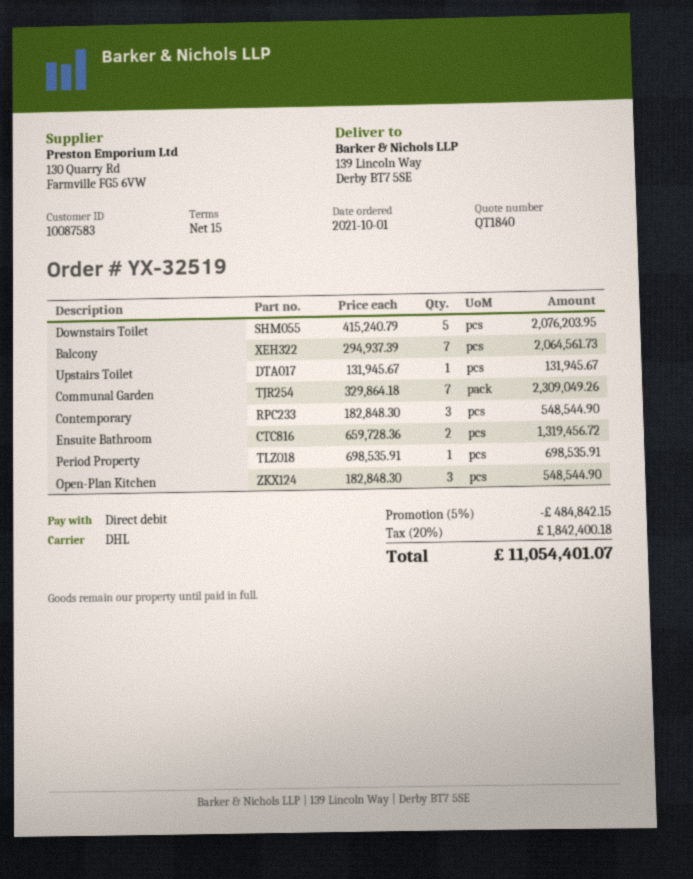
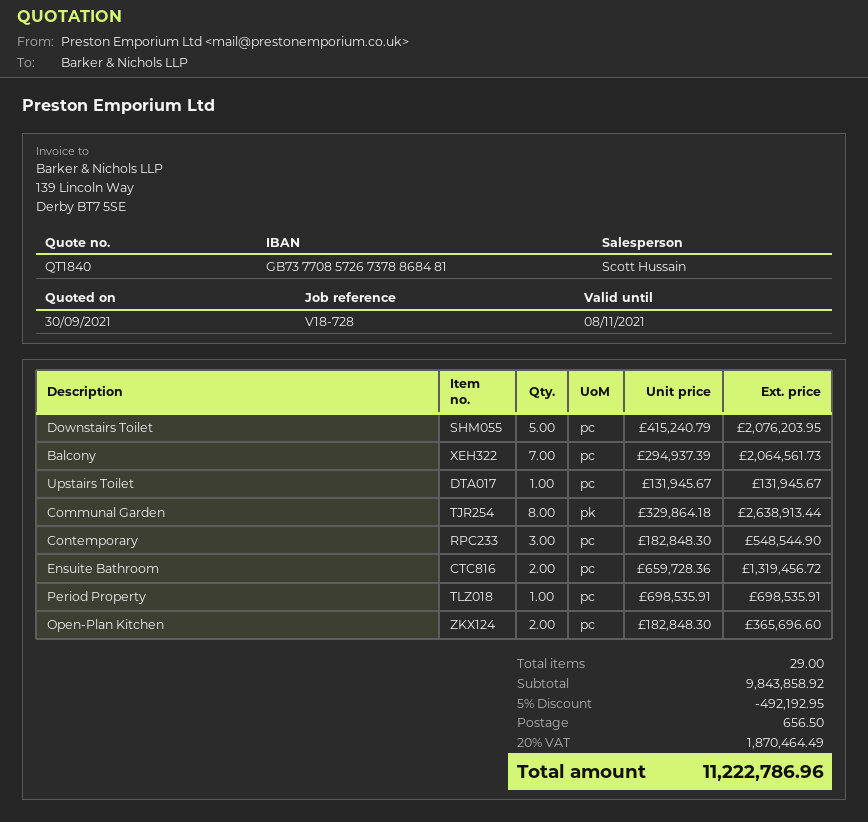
Communal Garden: 7 x 329864.18 = 2309049.26 -> 8 x 329864.18 = 2638913.44
Open-Plan Kitchen: 3 x 182848.30 = 548544.90 -> 2 x 182848.30 = 365696.60
discount: 5% = 484842.15 -> 5% = 492192.95
shipping: none -> 656.50
tax: 20% = 1842400.18 -> 20% = 1870464.49
total: 11054401.07 -> 11222786.96

